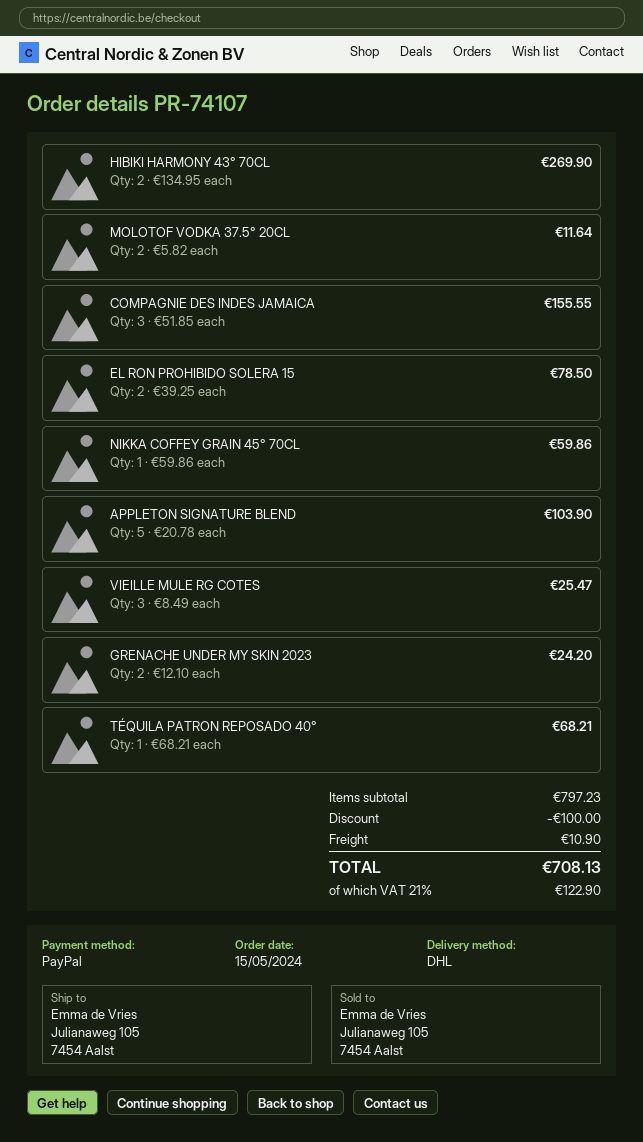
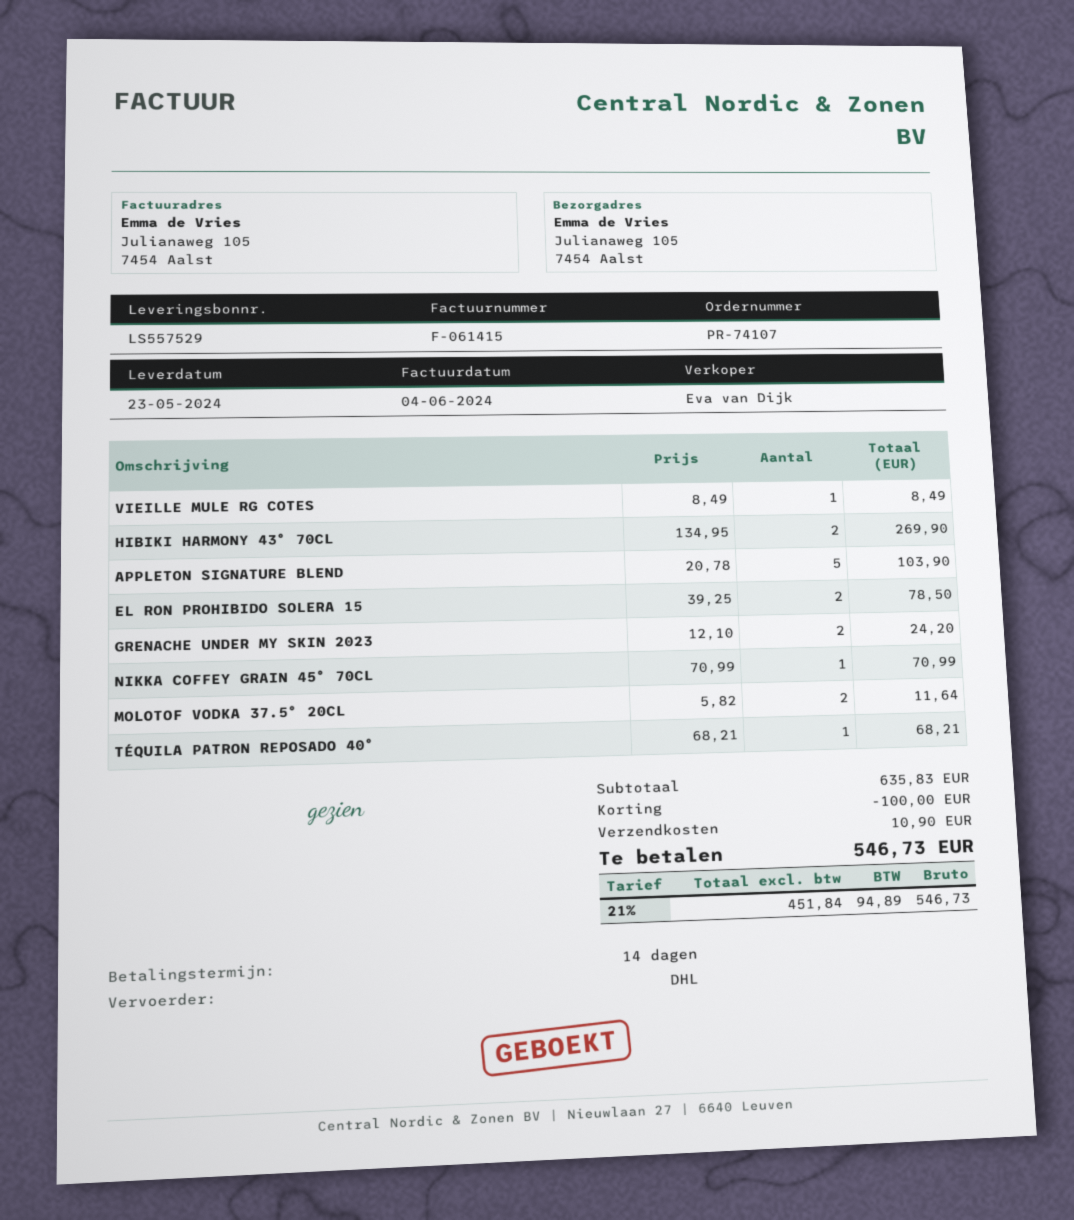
COMPAGNIE DES INDES JAMAICA: 3 x 51.85 = 155.55 -> none
NIKKA COFFEY GRAIN 45° 70CL: 1 x 59.86 = 59.86 -> 1 x 70.99 = 70.99
VIEILLE MULE RG COTES: 3 x 8.49 = 25.47 -> 1 x 8.49 = 8.49
subtotal: 797.23 -> 635.83
tax: 21% = 122.90 -> 21% = 94.89
total: 708.13 -> 546.73

